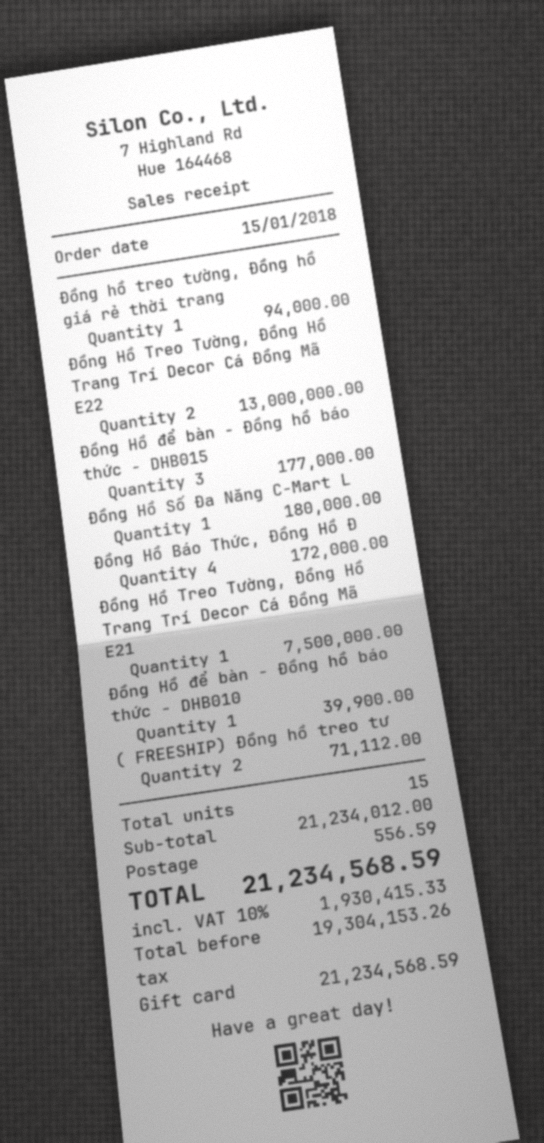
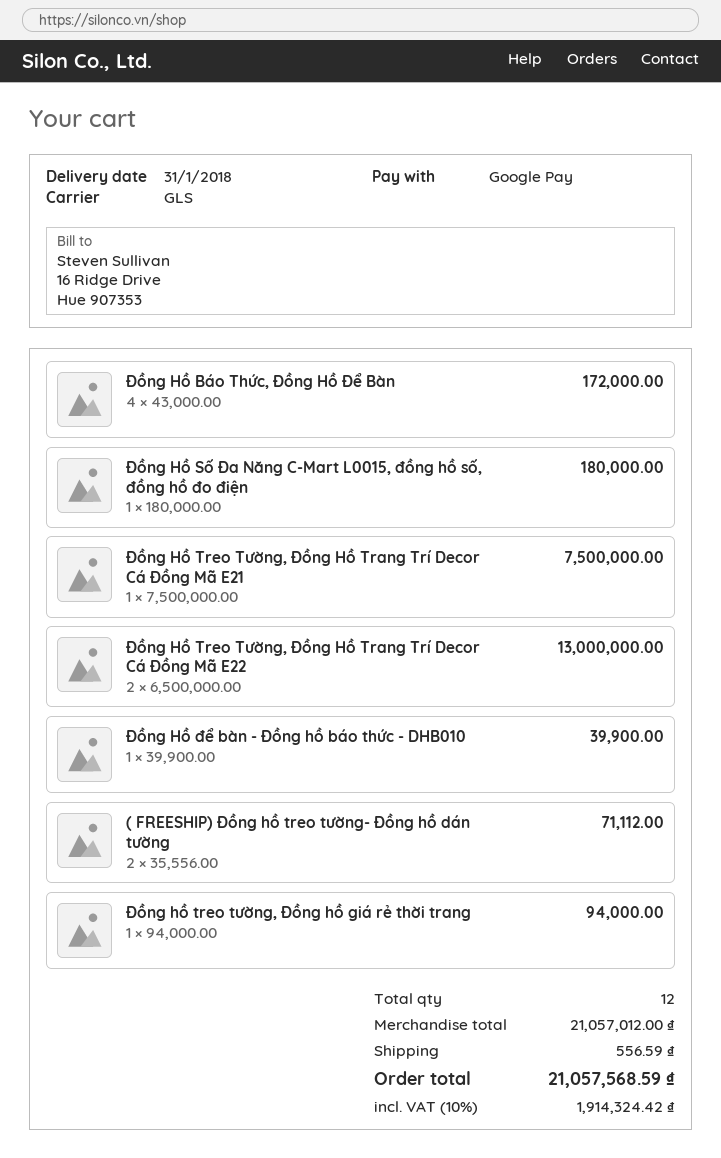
payment method: gift card -> Google Pay
Đồng Hồ để bàn - Đồng hồ báo thức - DHB015: 3 for 177000.00 -> none
total quantity: 15 -> 12
subtotal: 21234012.00 -> 21057012.00
tax: 10% = 1930415.33 -> 10% = 1914324.42
total: 21234568.59 -> 21057568.59

